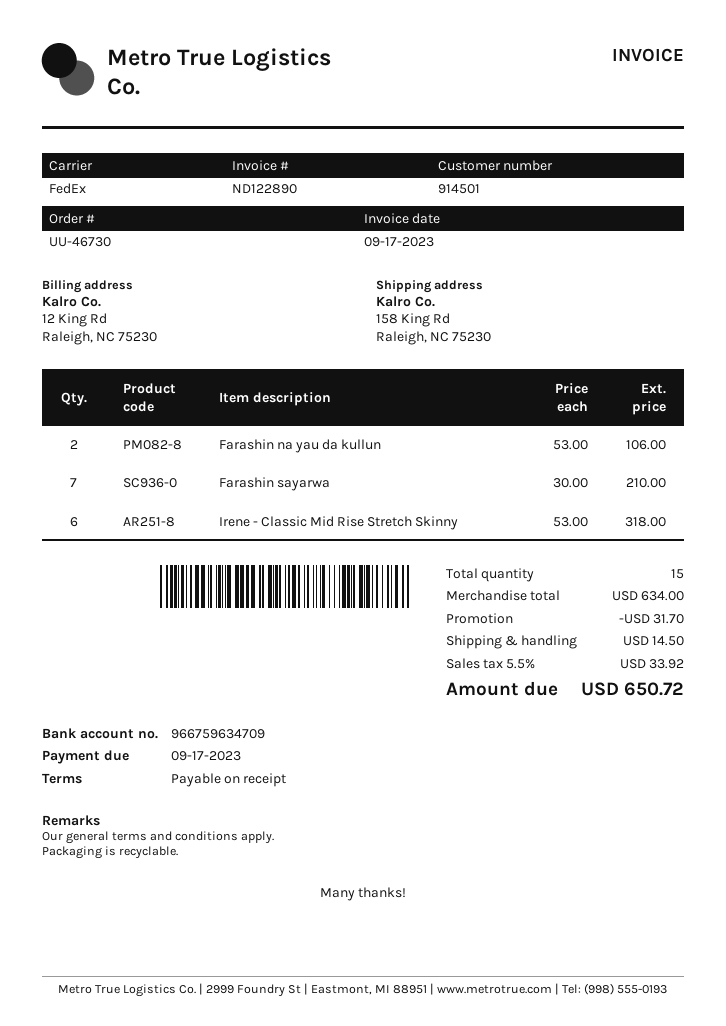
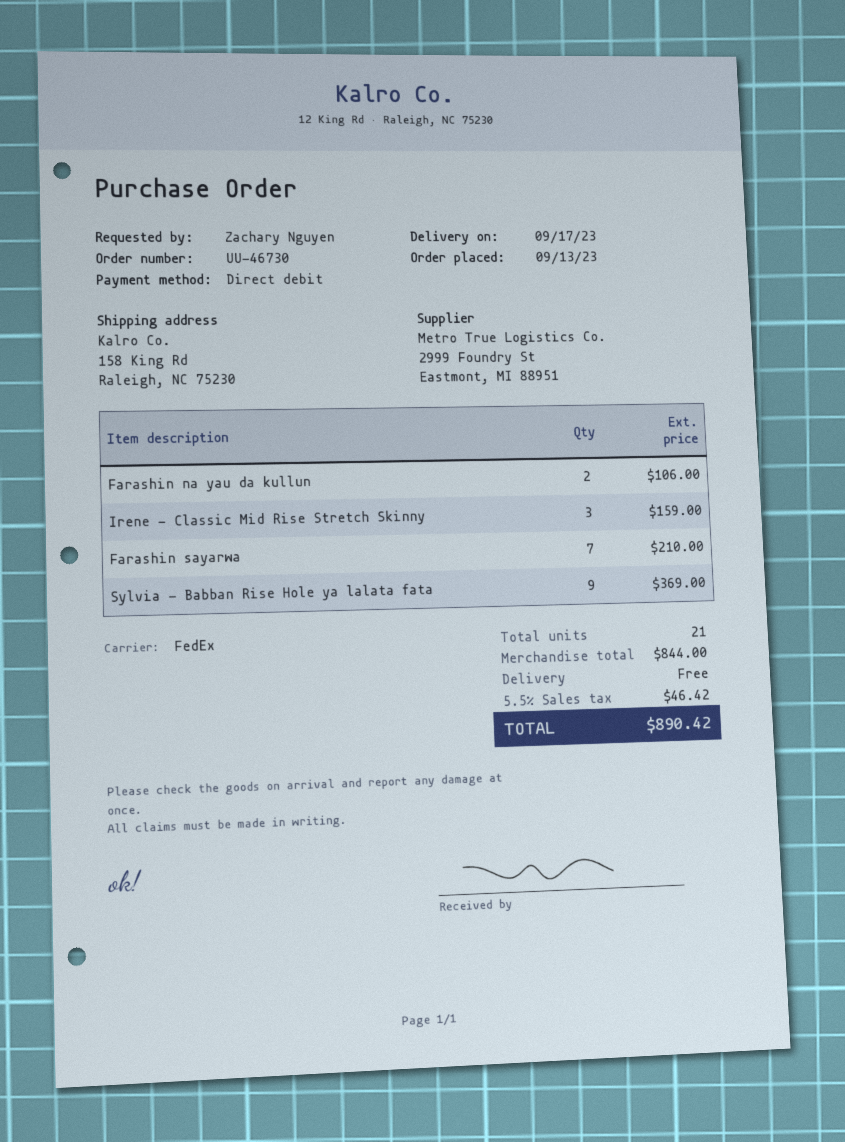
Irene - Classic Mid Rise Stretch Skinny: 6 for 318.00 -> 3 for 159.00
Sylvia - Babban Rise Hole ya lalata fata: none -> 9 for 369.00
total quantity: 15 -> 21
subtotal: 634.00 -> 844.00
discount: 31.70 -> none
shipping: 14.50 -> 0.00
tax: 5.5% = 33.92 -> 5.5% = 46.42
total: 650.72 -> 890.42

